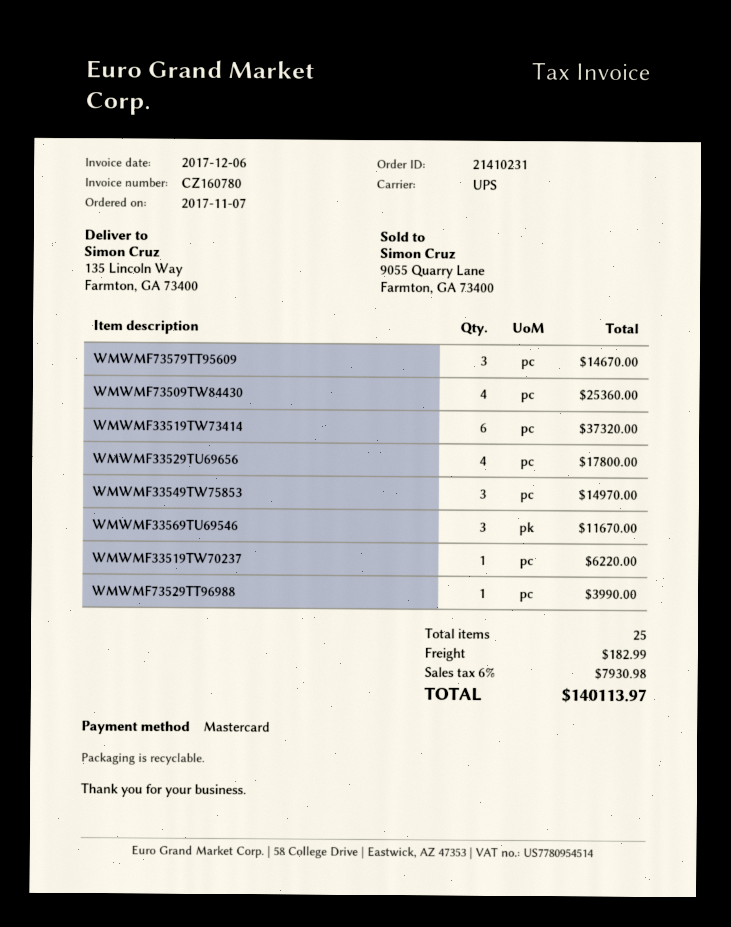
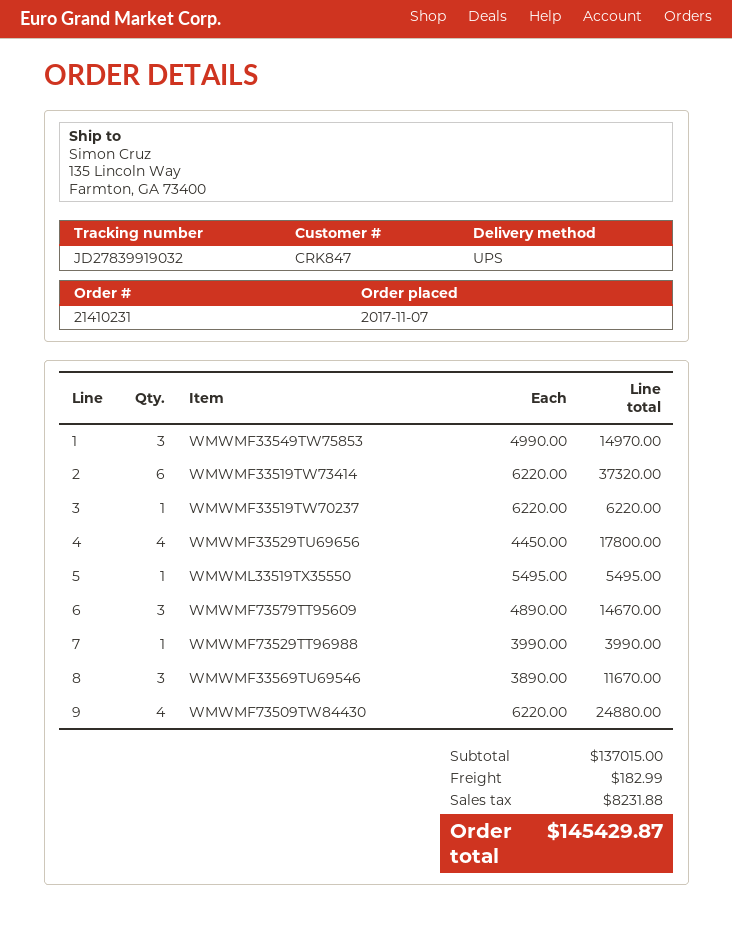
WMWMF73509TW84430: 4 for 25360.00 -> 4 for 24880.00
WMWML33519TX35550: none -> 1 for 5495.00
tax: 7930.98 -> 8231.88
total: 140113.97 -> 145429.87

